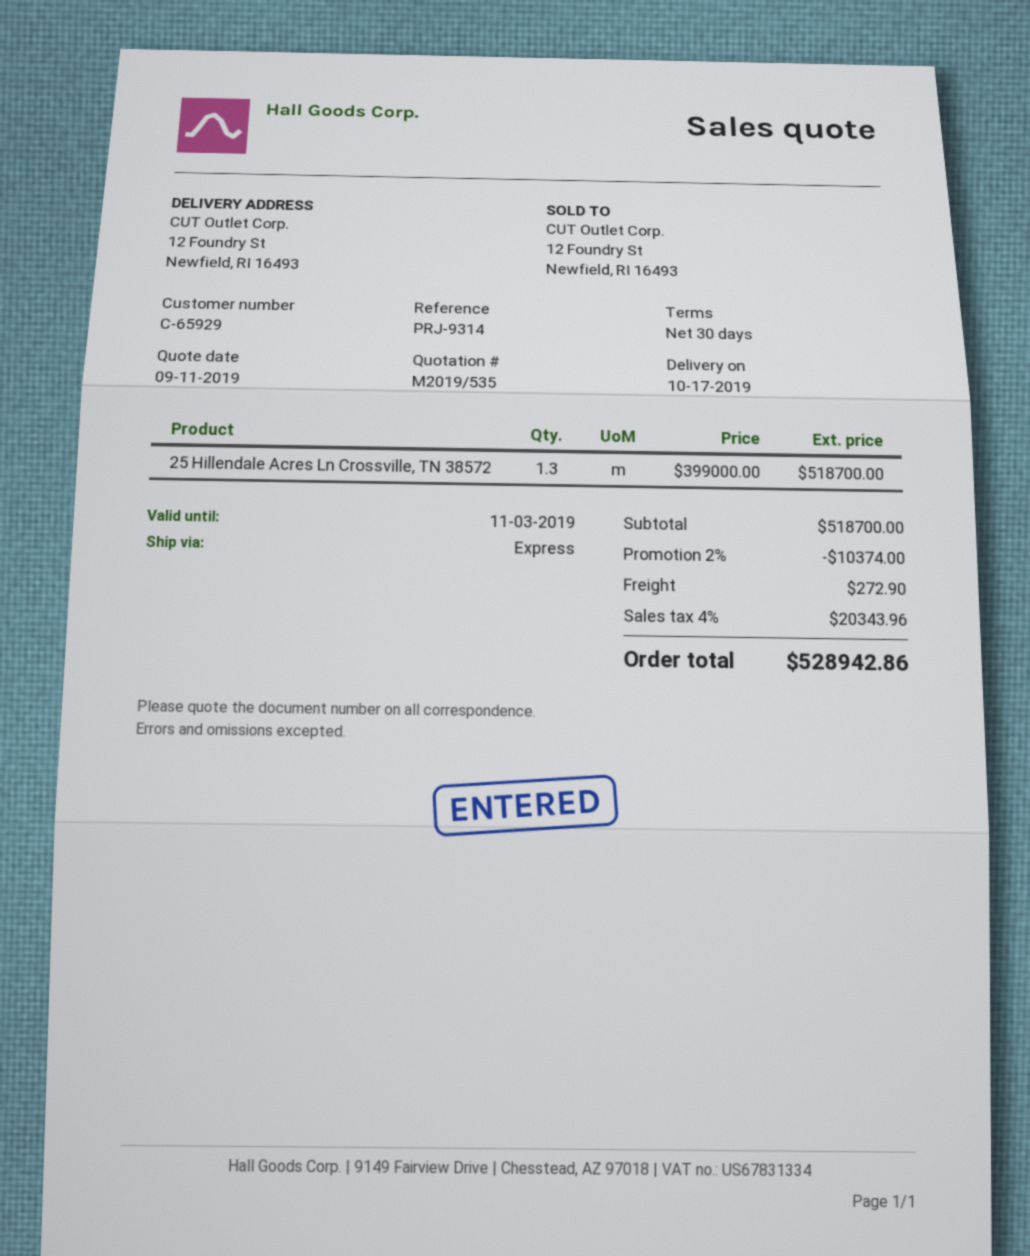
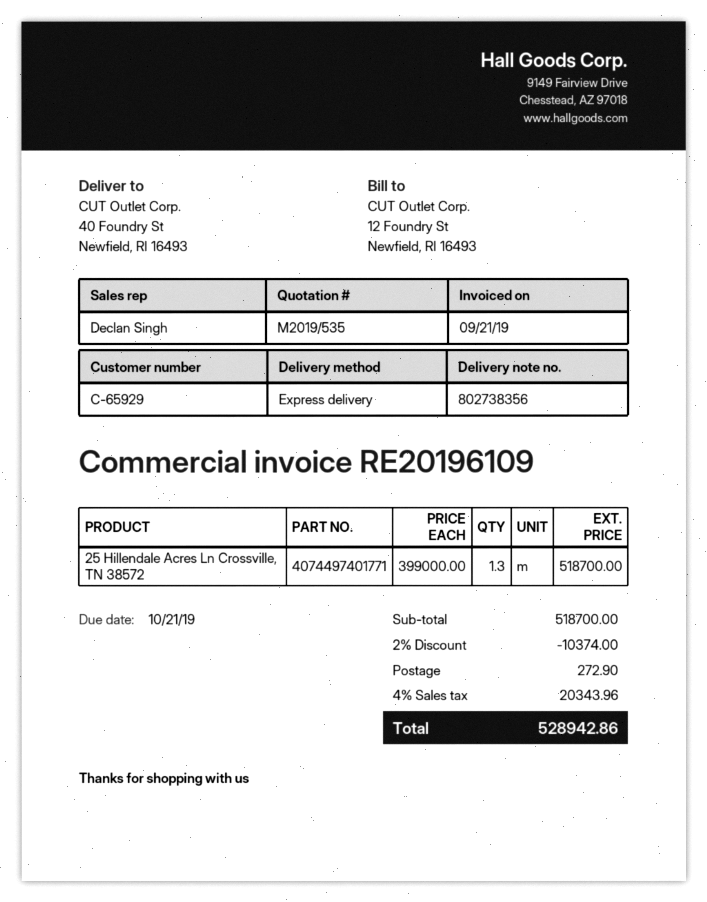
ship to: 12 Foundry St, Newfield, RI 16493 -> 40 Foundry St, Newfield, RI 16493

